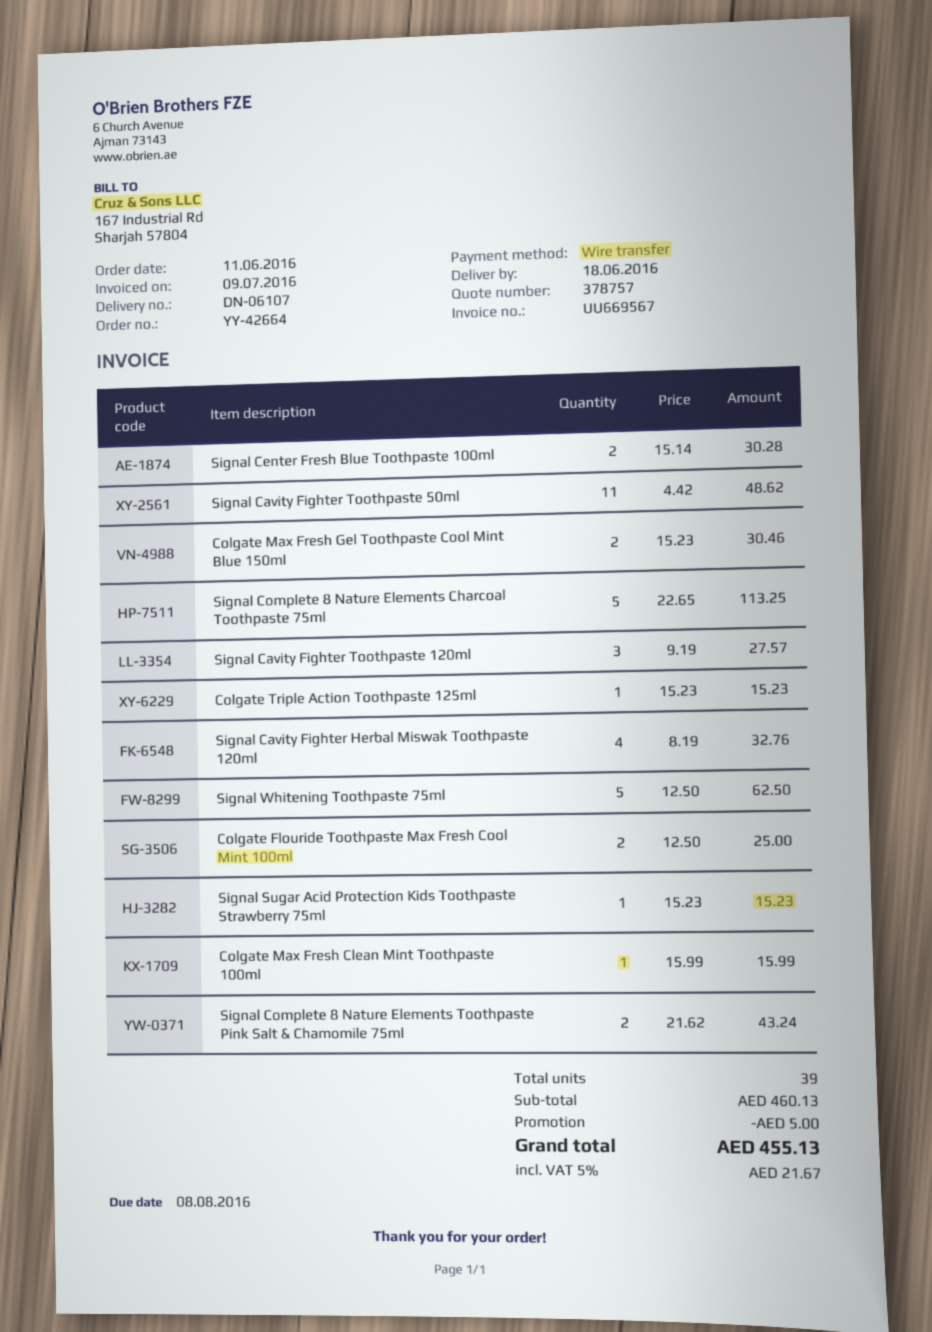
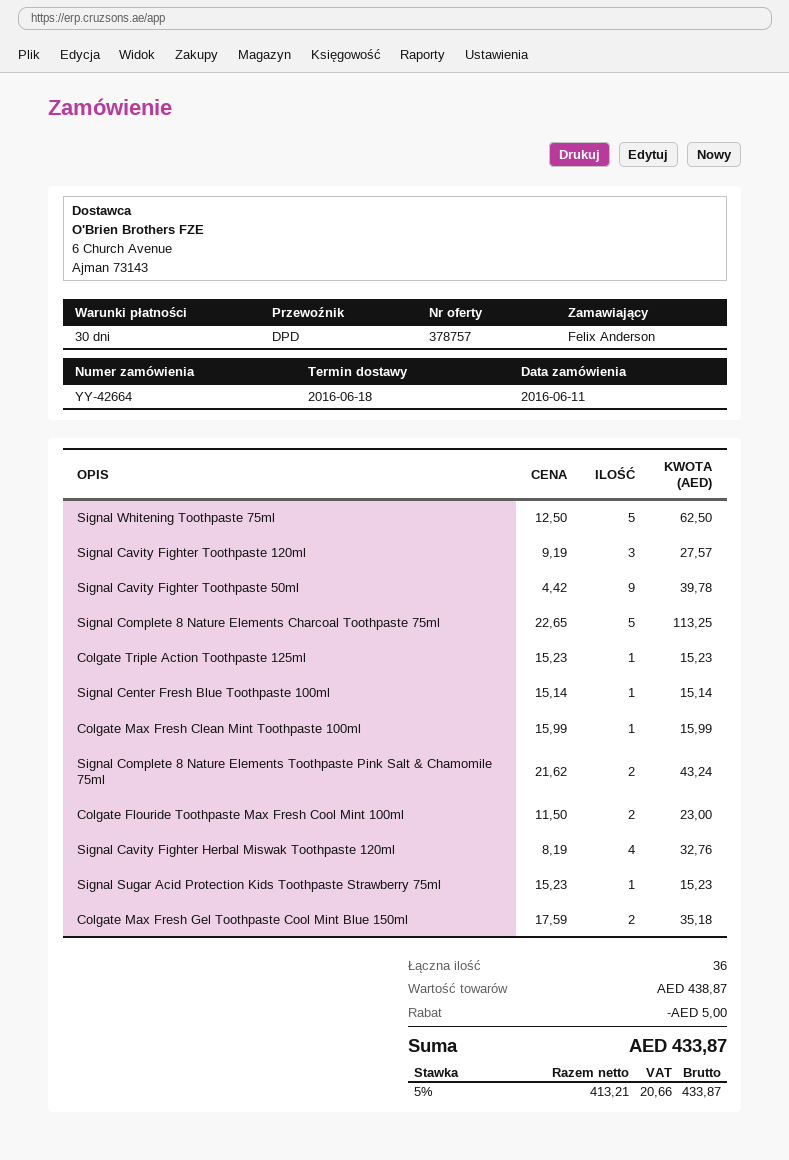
Signal Center Fresh Blue Toothpaste 100ml: 2 x 15.14 = 30.28 -> 1 x 15.14 = 15.14
Signal Cavity Fighter Toothpaste 50ml: 11 x 4.42 = 48.62 -> 9 x 4.42 = 39.78
Colgate Max Fresh Gel Toothpaste Cool Mint Blue 150ml: 2 x 15.23 = 30.46 -> 2 x 17.59 = 35.18
Colgate Flouride Toothpaste Max Fresh Cool Mint 100ml: 2 x 12.50 = 25.00 -> 2 x 11.50 = 23.00
total quantity: 39 -> 36
subtotal: 460.13 -> 438.87
tax: 5% = 21.67 -> 5% = 20.66
total: 455.13 -> 433.87

